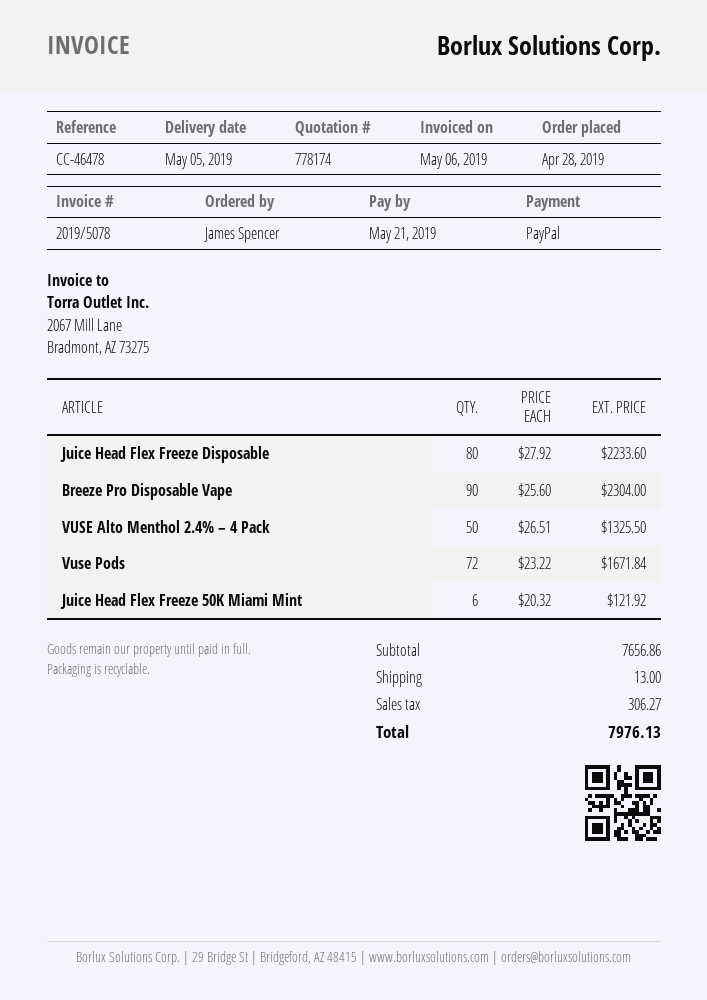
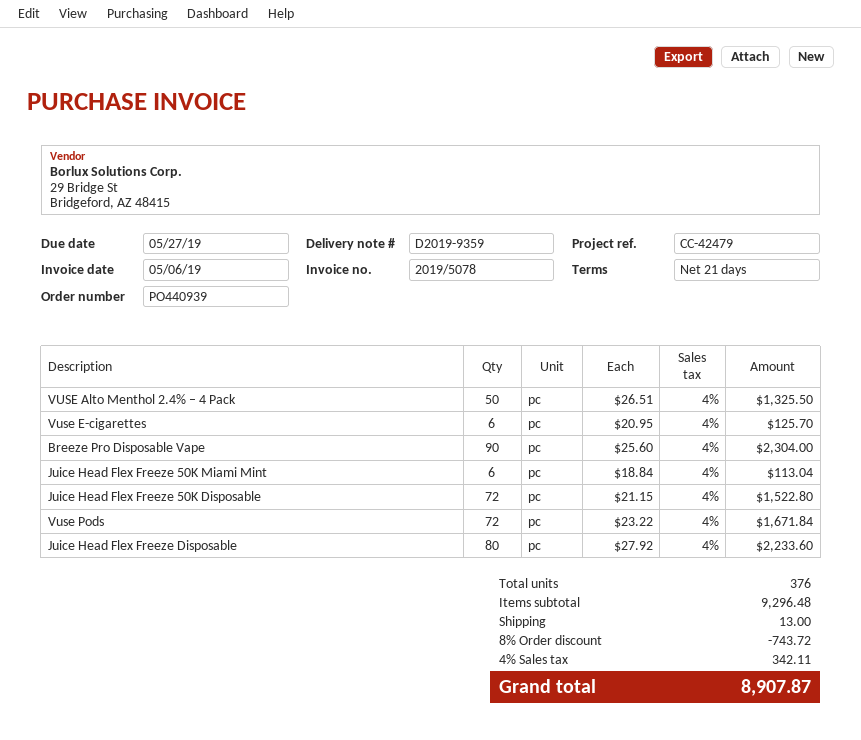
due date: 2019-05-21 -> 2019-05-27
reference: CC-46478 -> CC-42479
Juice Head Flex Freeze 50K Miami Mint: 6 x 20.32 = 121.92 -> 6 x 18.84 = 113.04
Vuse E-cigarettes: none -> 6 x 20.95 = 125.70
Juice Head Flex Freeze 50K Disposable: none -> 72 x 21.15 = 1522.80
subtotal: 7656.86 -> 9296.48
discount: none -> 8% = 743.72
tax: 306.27 -> 342.11
total: 7976.13 -> 8907.87

